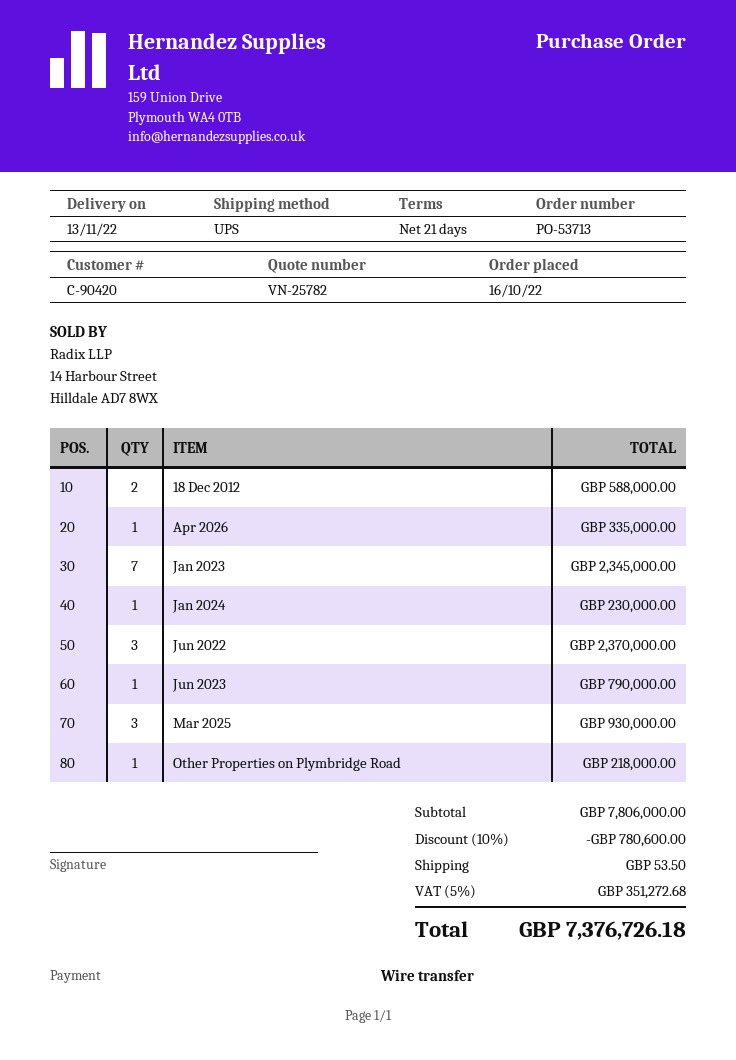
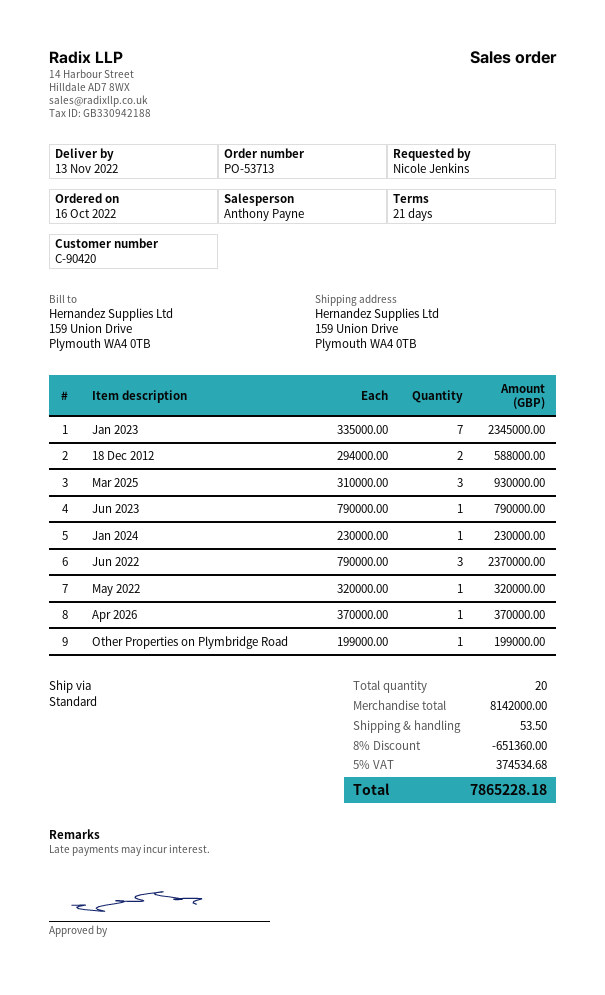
shipping method: UPS -> standard
Apr 2026: 1 for 335000.00 -> 1 for 370000.00
Other Properties on Plymbridge Road: 1 for 218000.00 -> 1 for 199000.00
May 2022: none -> 1 for 320000.00
subtotal: 7806000.00 -> 8142000.00
discount: 10% = 780600.00 -> 8% = 651360.00
tax: 5% = 351272.68 -> 5% = 374534.68
total: 7376726.18 -> 7865228.18

